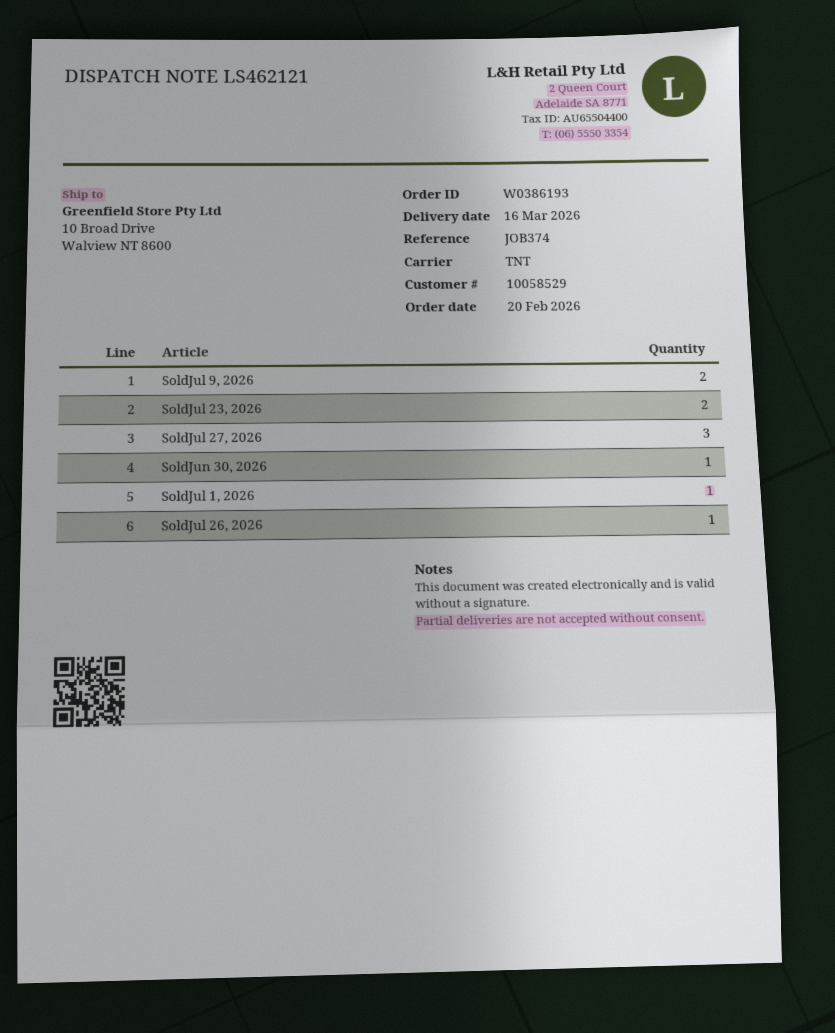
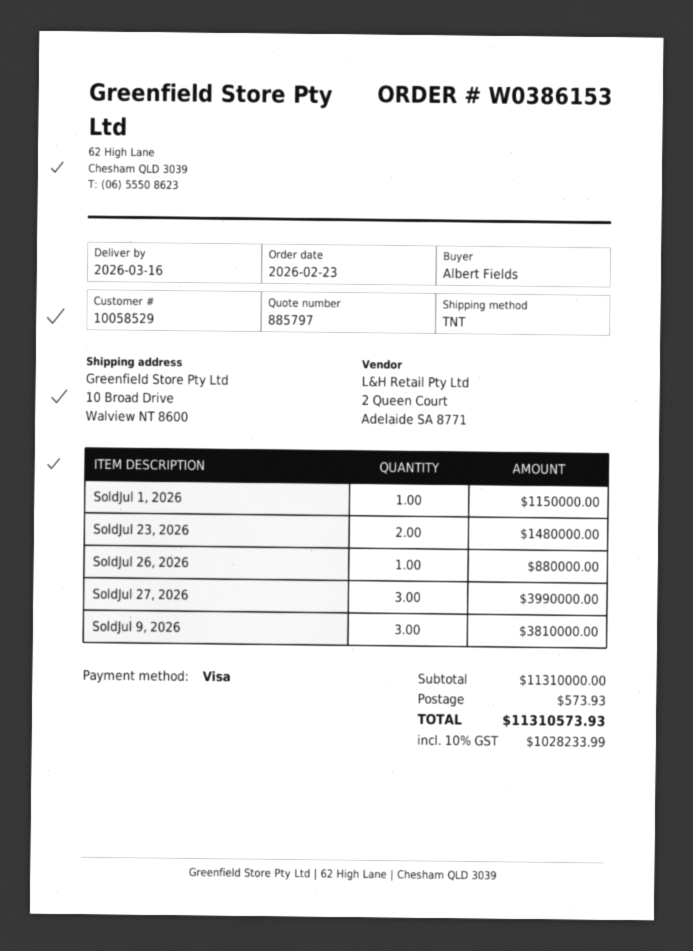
order number: W0386193 -> W0386153
order date: 2026-02-20 -> 2026-02-23
SoldJul 9, 2026: 2 -> 3
SoldJun 30, 2026: 1 -> none

